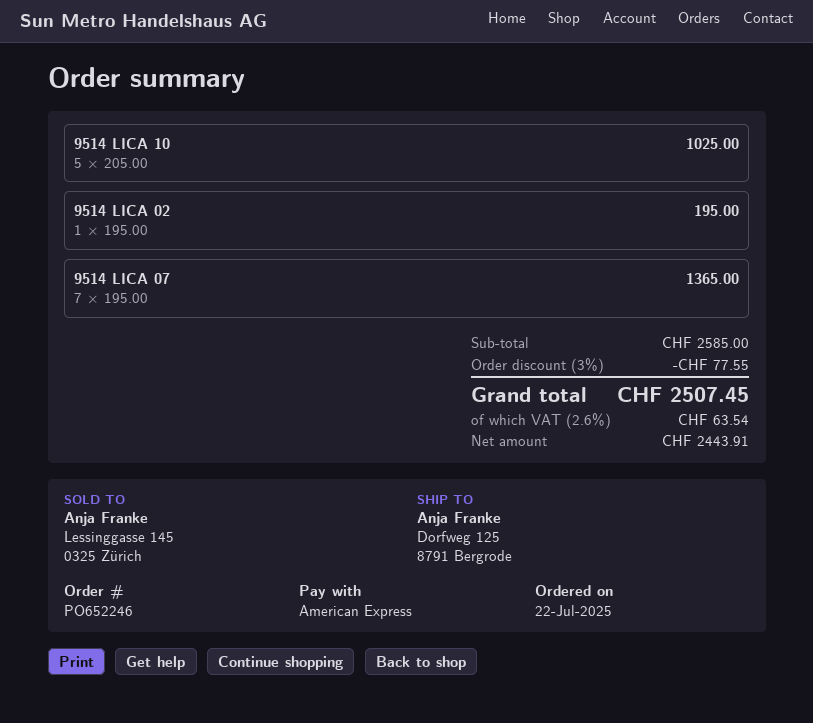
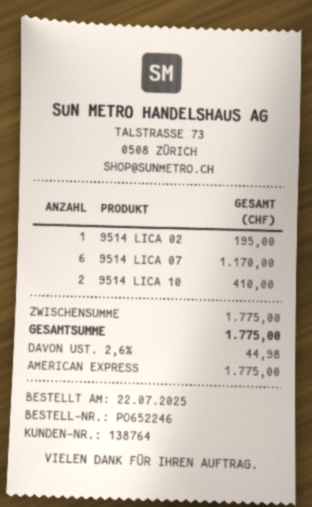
9514 LICA 10: 5 for 1025.00 -> 2 for 410.00
9514 LICA 07: 7 for 1365.00 -> 6 for 1170.00
subtotal: 2585.00 -> 1775.00
discount: 3% = 77.55 -> none
tax: 2.6% = 63.54 -> 2.6% = 44.98
total: 2507.45 -> 1775.00

